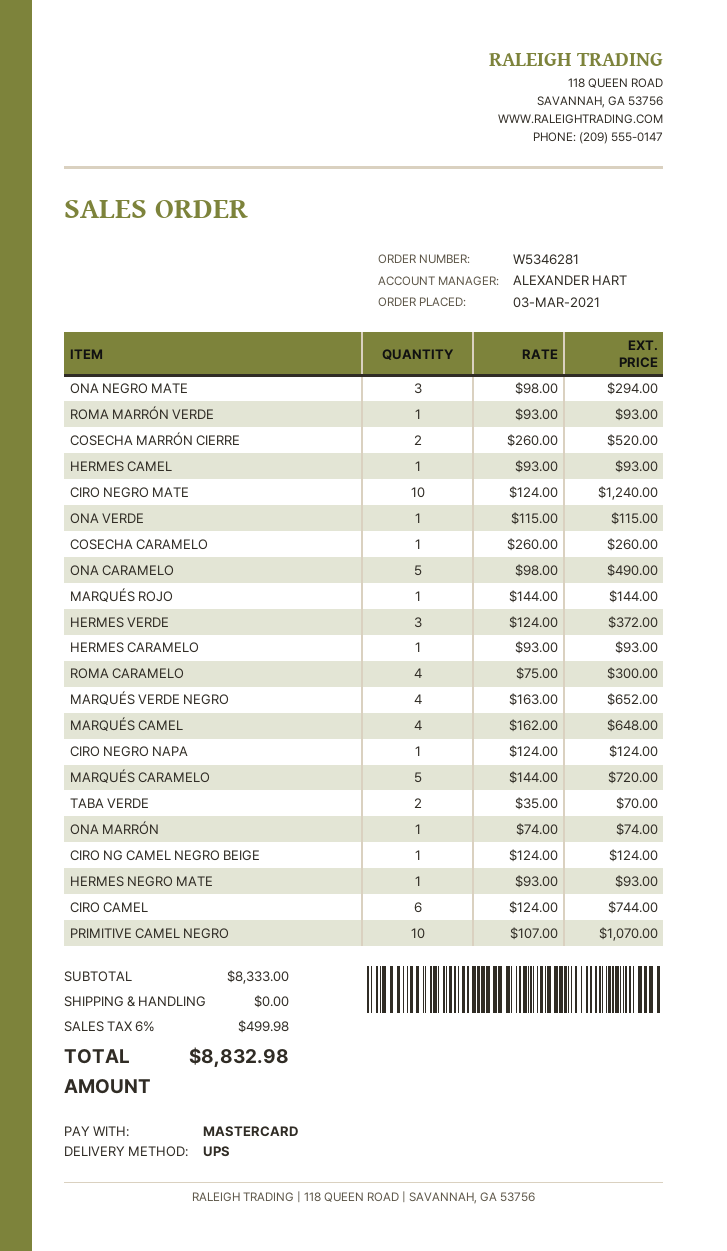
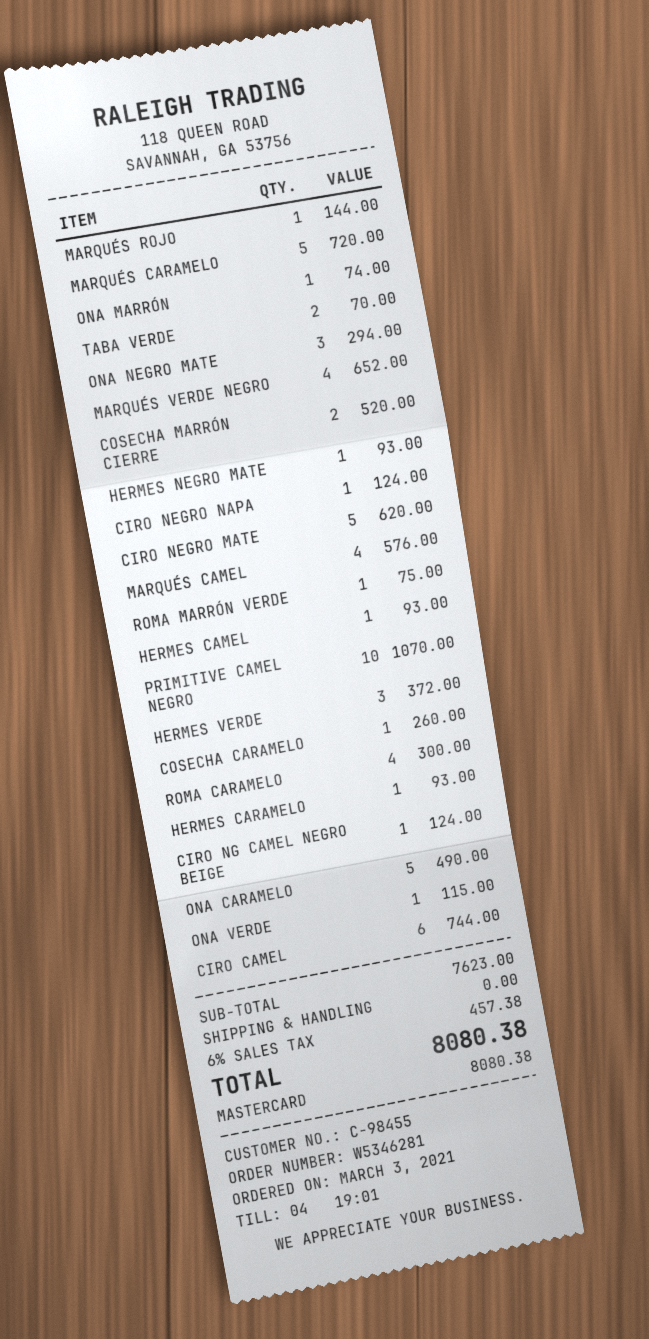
ROMA MARRÓN VERDE: 1 for 93.00 -> 1 for 75.00
CIRO NEGRO MATE: 10 for 1240.00 -> 5 for 620.00
MARQUÉS CAMEL: 4 for 648.00 -> 4 for 576.00
subtotal: 8333.00 -> 7623.00
tax: 6% = 499.98 -> 6% = 457.38
total: 8832.98 -> 8080.38

